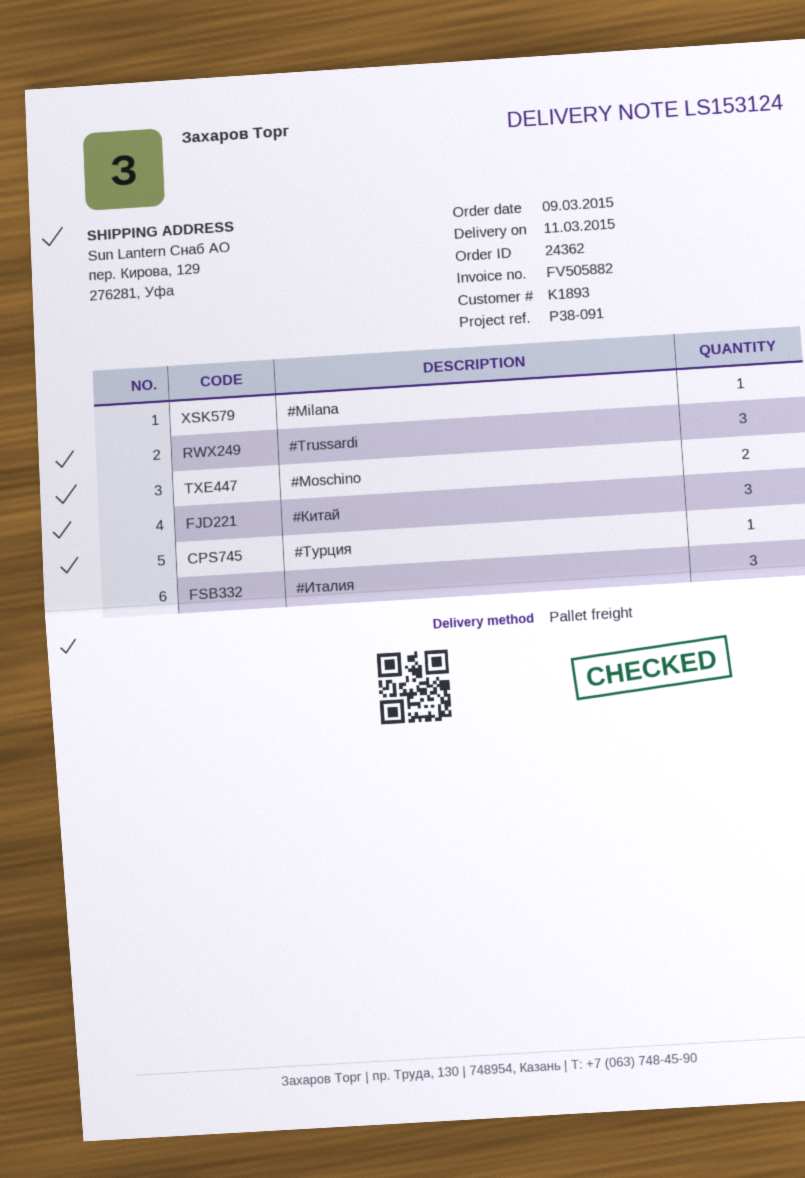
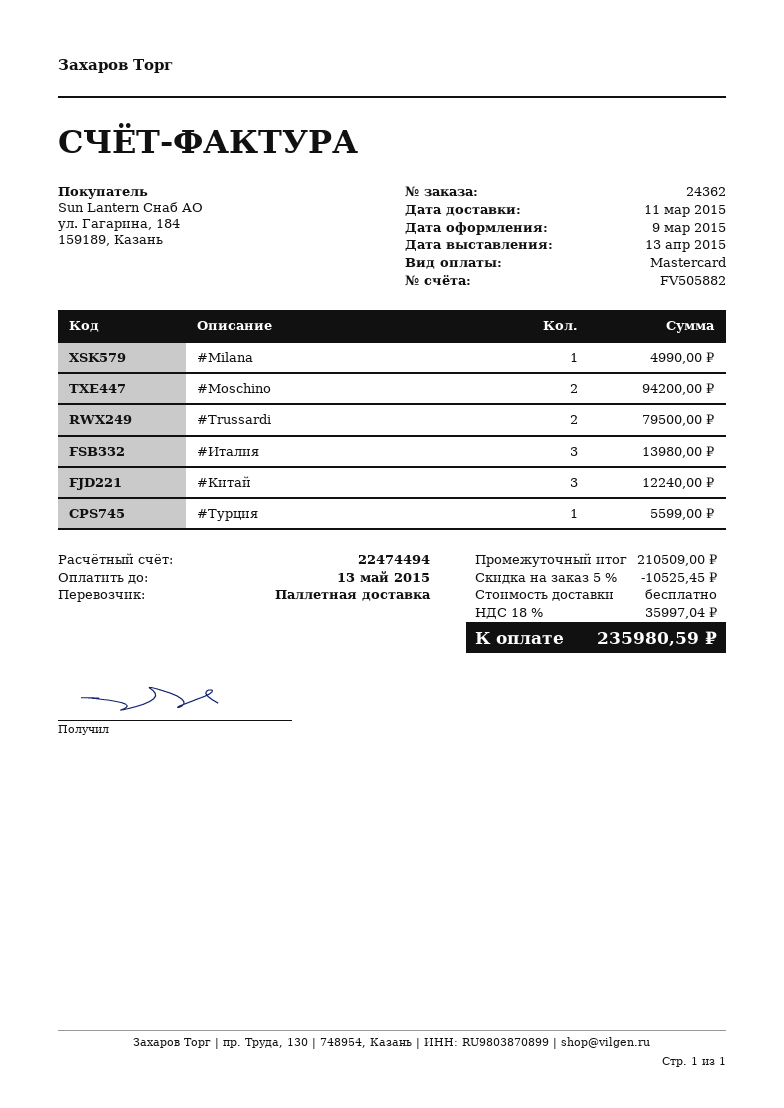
#Trussardi: 3 -> 2

